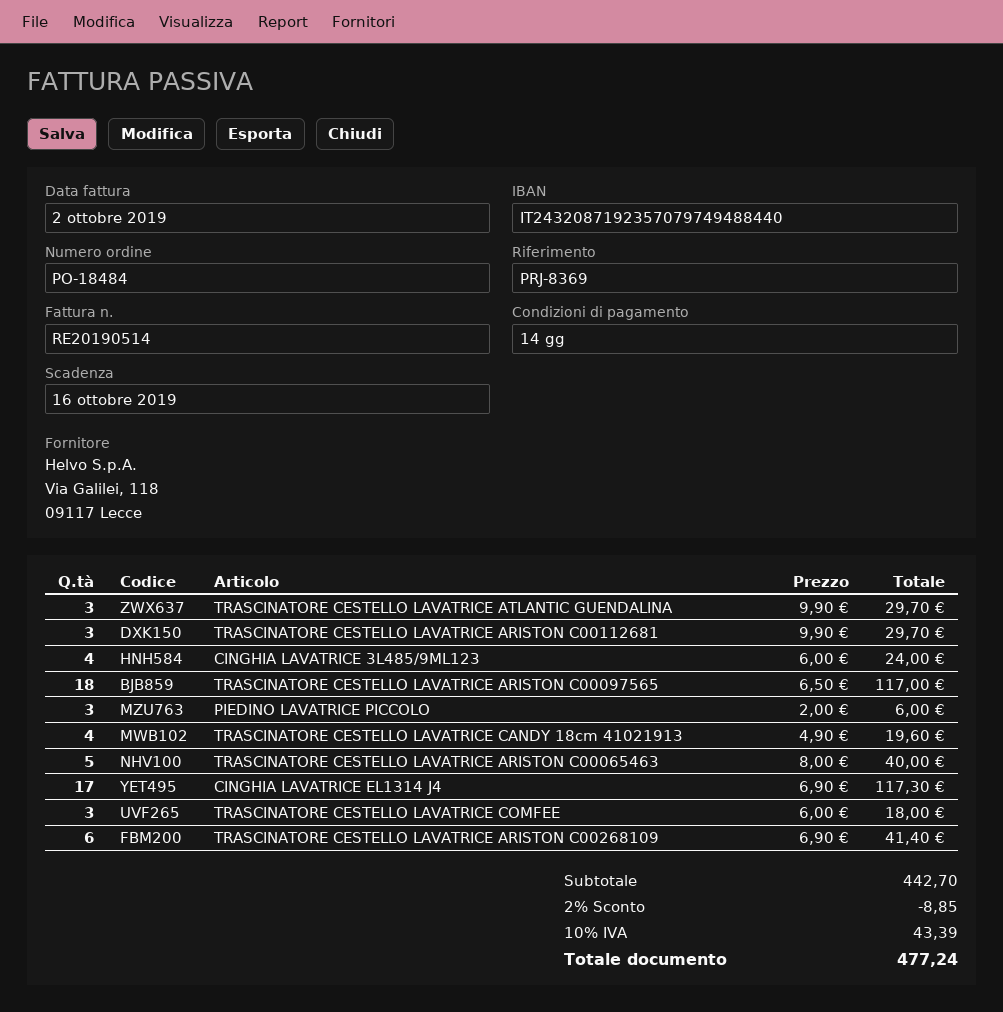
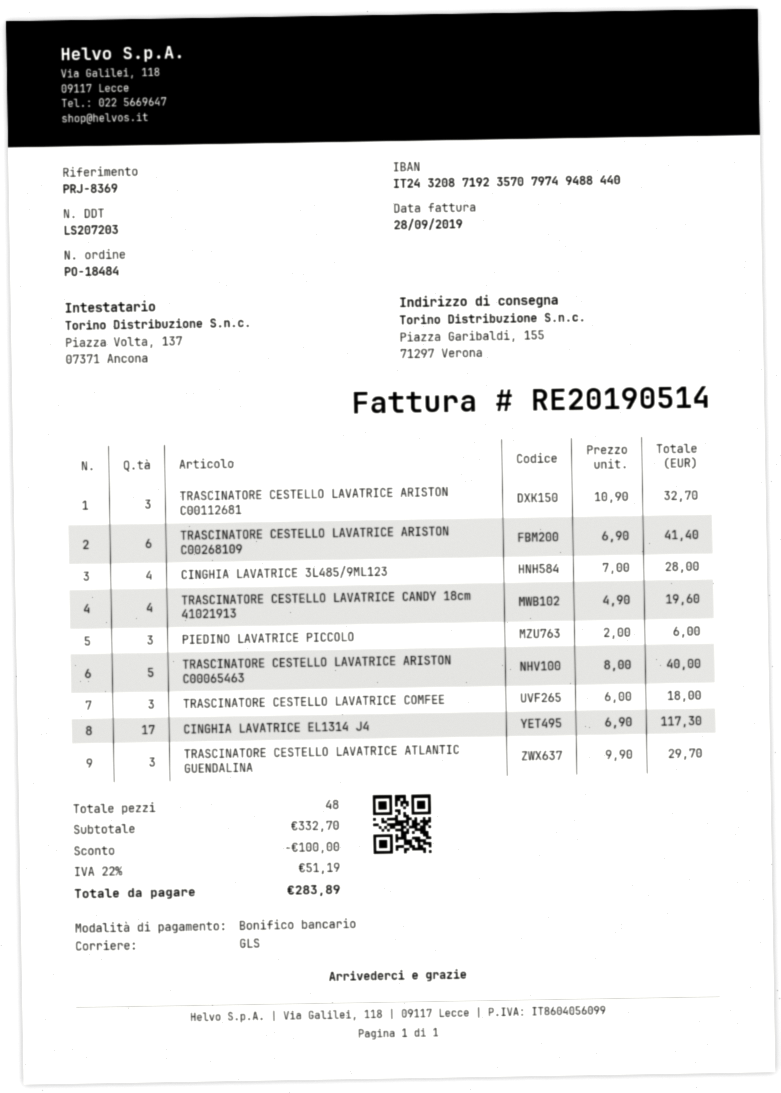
invoice date: 2019-10-02 -> 2019-09-28
TRASCINATORE CESTELLO LAVATRICE ARISTON C00112681: 3 x 9.90 = 29.70 -> 3 x 10.90 = 32.70
CINGHIA LAVATRICE 3L485/9ML123: 4 x 6.00 = 24.00 -> 4 x 7.00 = 28.00
TRASCINATORE CESTELLO LAVATRICE ARISTON C00097565: 18 x 6.50 = 117.00 -> none
subtotal: 442.70 -> 332.70
discount: 8.85 -> 100.00
tax: 10% = 43.39 -> 22% = 51.19
total: 477.24 -> 283.89

